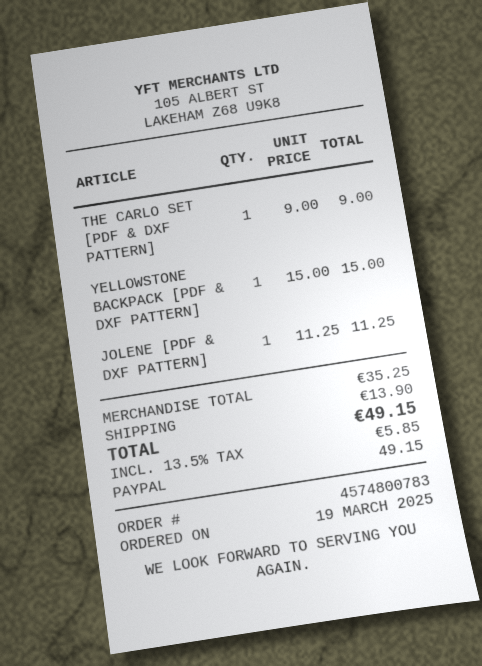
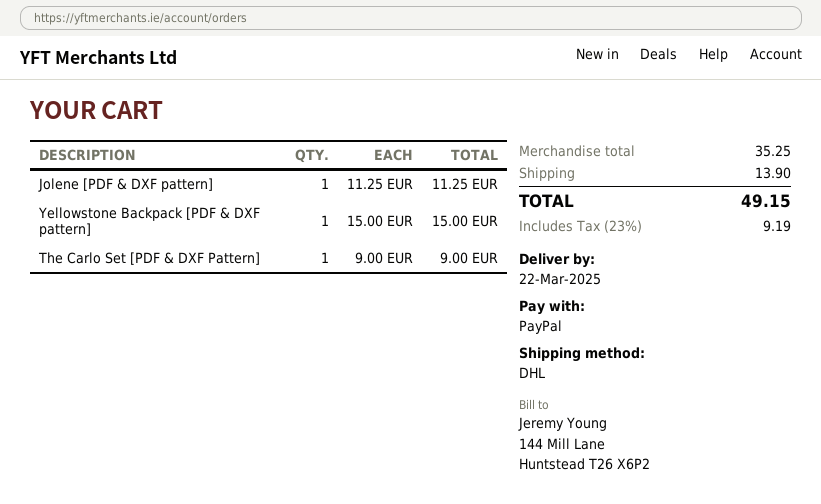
tax: 13.5% = 5.85 -> 23% = 9.19

